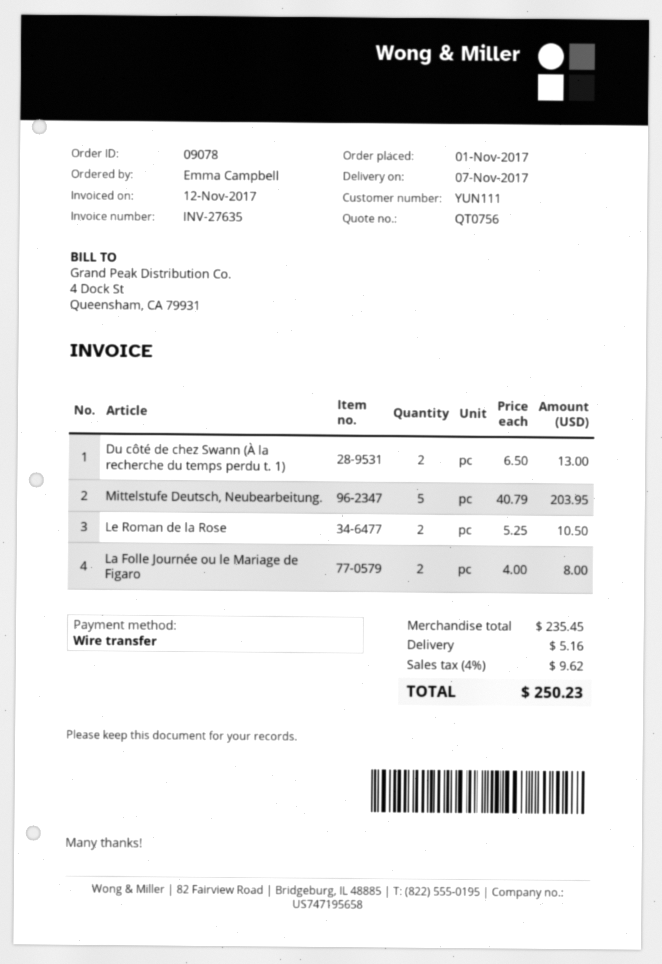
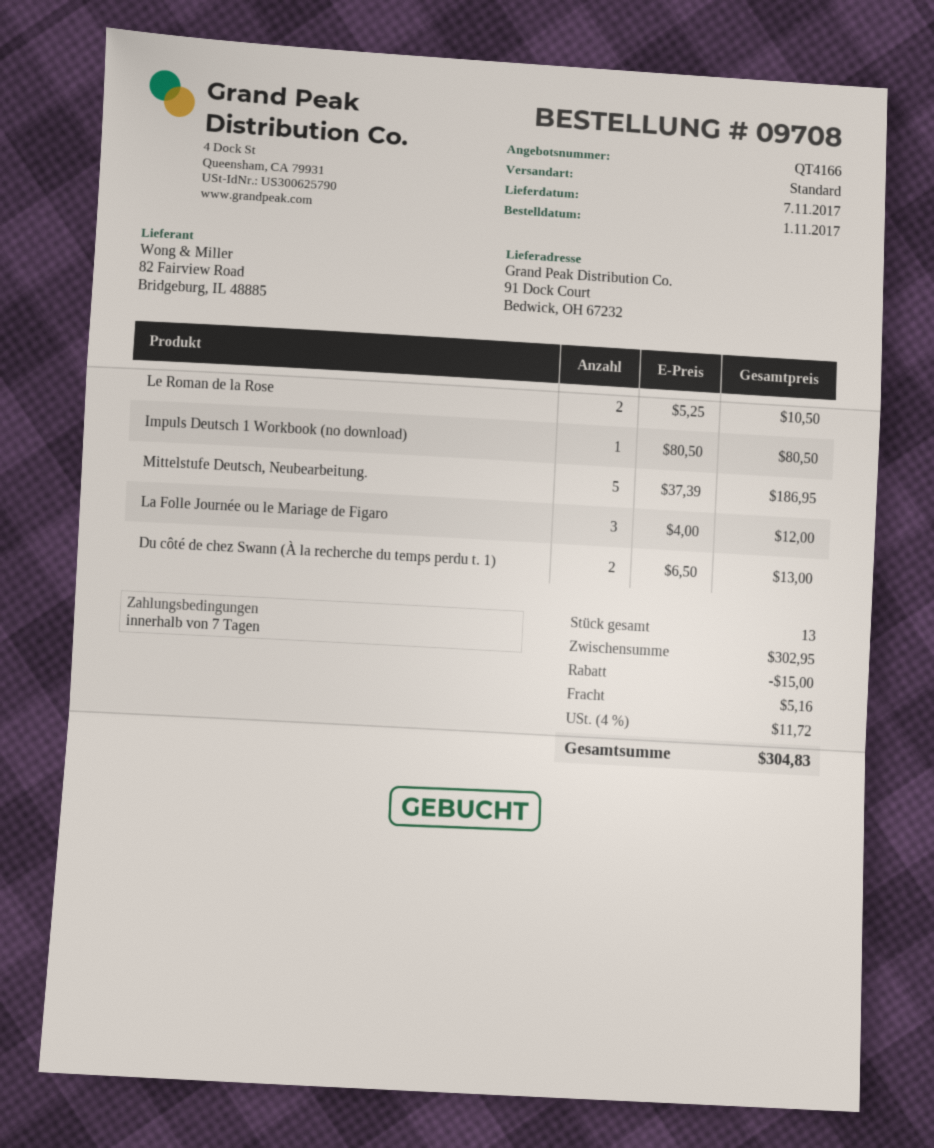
quote number: QT0756 -> QT4166
order number: 09078 -> 09708
Mittelstufe Deutsch, Neubearbeitung.: 5 x 40.79 = 203.95 -> 5 x 37.39 = 186.95
La Folle Journée ou le Mariage de Figaro: 2 x 4.00 = 8.00 -> 3 x 4.00 = 12.00
Impuls Deutsch 1 Workbook (no download): none -> 1 x 80.50 = 80.50
subtotal: 235.45 -> 302.95
discount: none -> 15.00
tax: 4% = 9.62 -> 4% = 11.72
total: 250.23 -> 304.83

